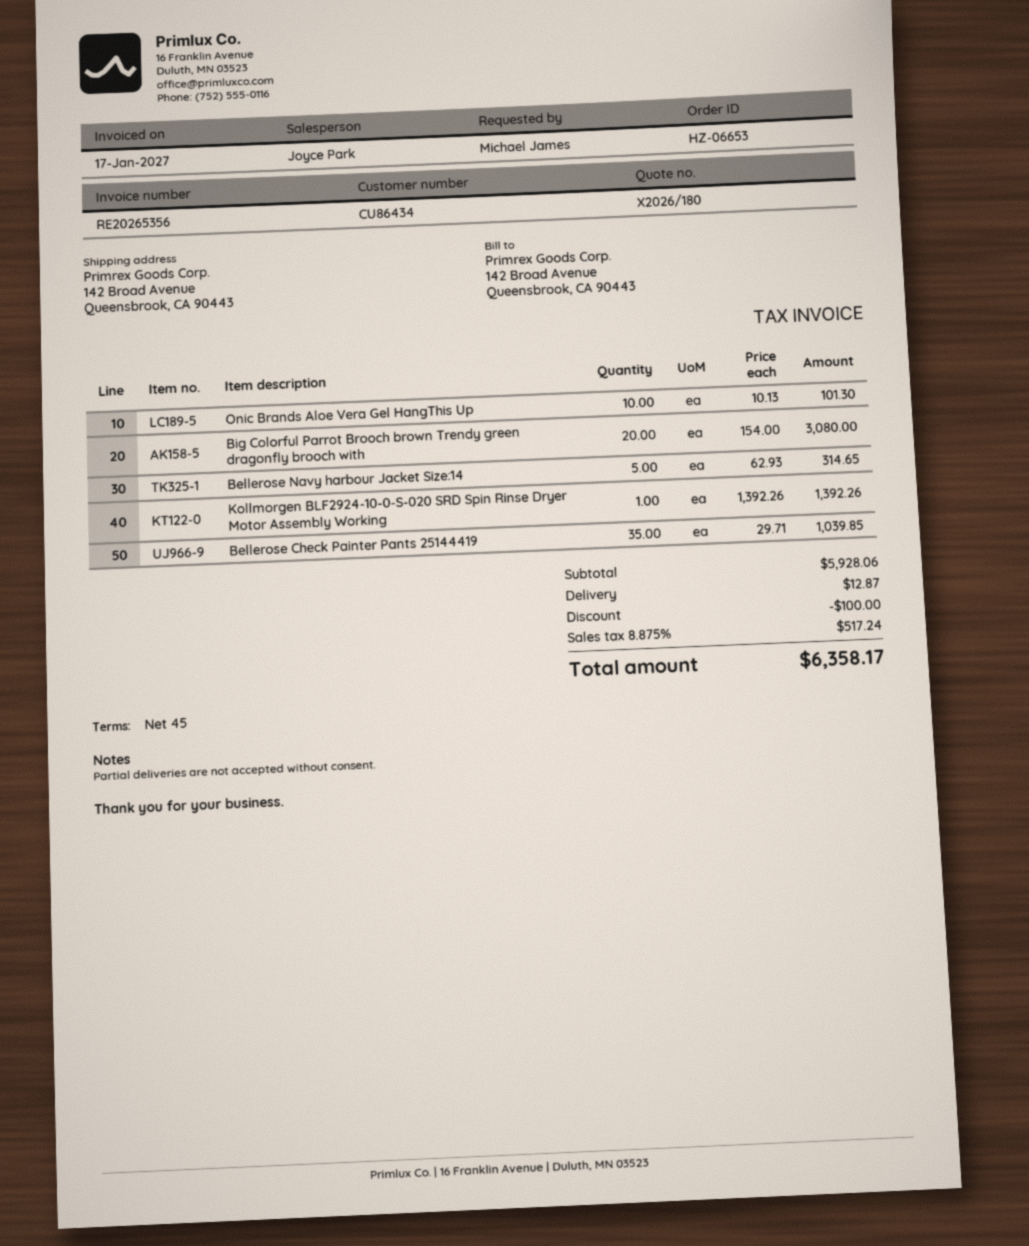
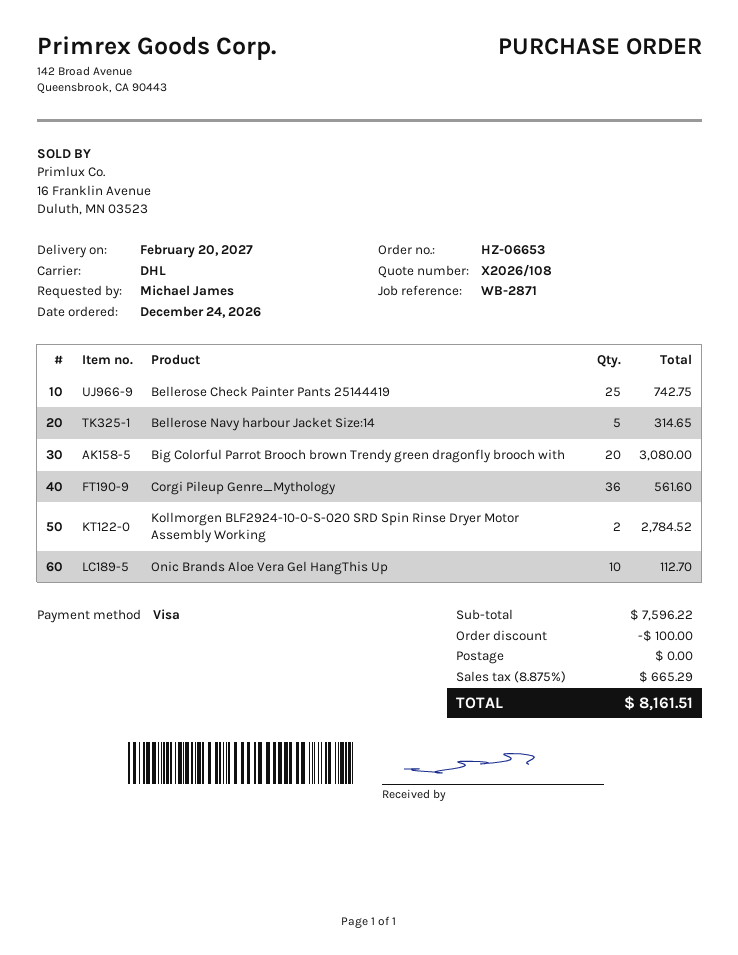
quote number: X2026/180 -> X2026/108
Onic Brands Aloe Vera Gel HangThis Up: 10 for 101.30 -> 10 for 112.70
Kollmorgen BLF2924-10-0-S-020 SRD Spin Rinse Dryer Motor Assembly Working: 1 for 1392.26 -> 2 for 2784.52
Bellerose Check Painter Pants 25144419: 35 for 1039.85 -> 25 for 742.75
Corgi Pileup Genre_Mythology: none -> 36 for 561.60
subtotal: 5928.06 -> 7596.22
shipping: 12.87 -> 0.00
tax: 8.875% = 517.24 -> 8.875% = 665.29
total: 6358.17 -> 8161.51

